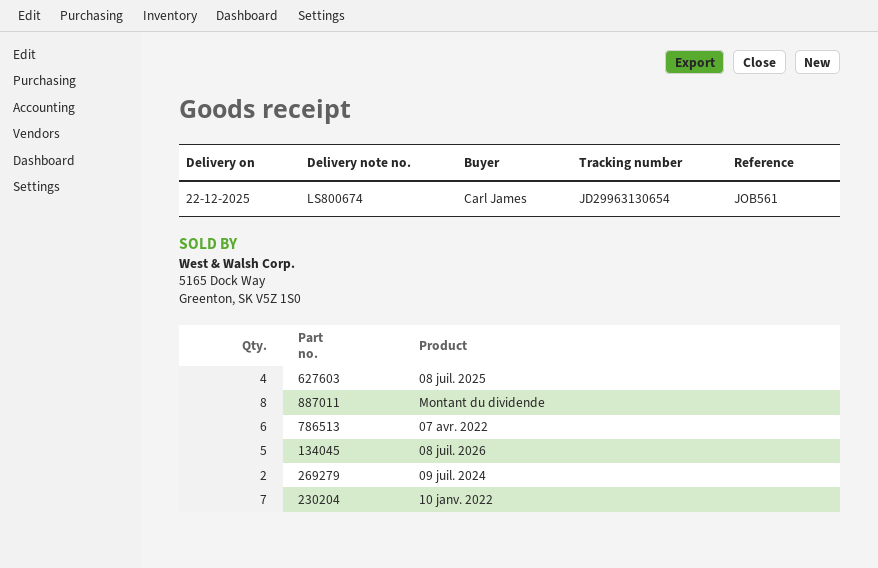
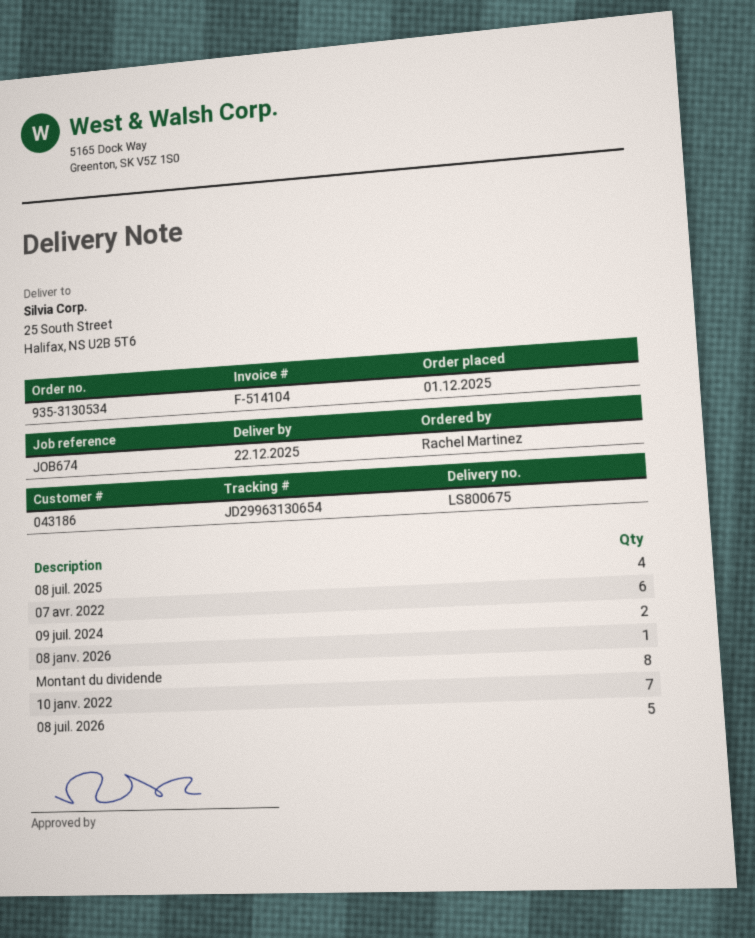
delivery note number: LS800674 -> LS800675
reference: JOB561 -> JOB674
ordered by: Carl James -> Rachel Martinez
08 janv. 2026: none -> 1

